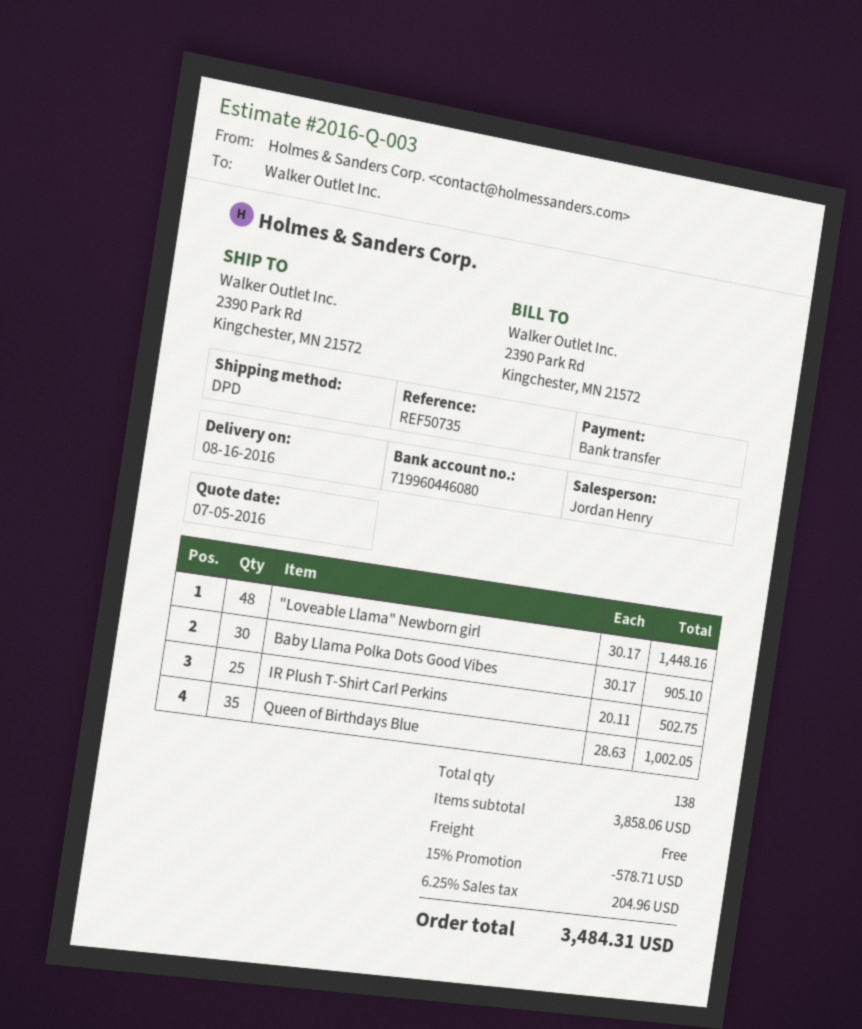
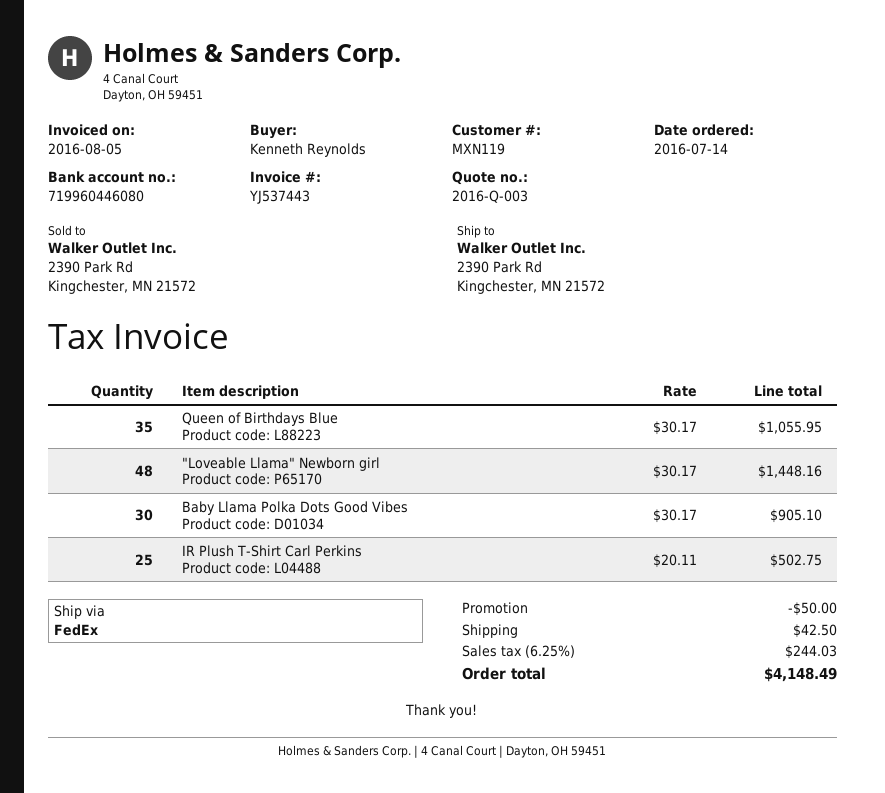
shipping method: DPD -> FedEx
Queen of Birthdays Blue: 35 x 28.63 = 1002.05 -> 35 x 30.17 = 1055.95
discount: 578.71 -> 50.00
shipping: 0.00 -> 42.50
tax: 6.25% = 204.96 -> 6.25% = 244.03
total: 3484.31 -> 4148.49

